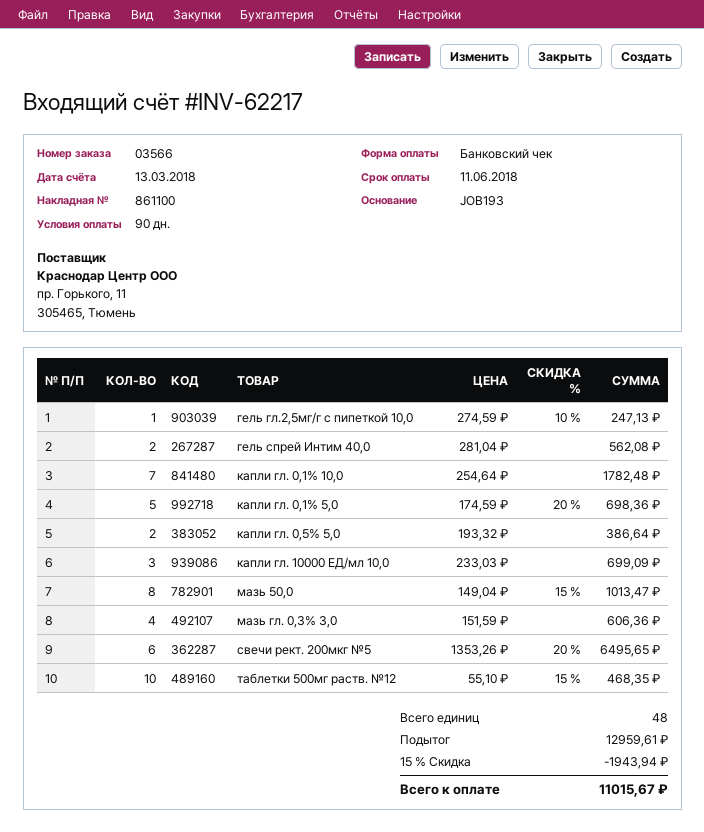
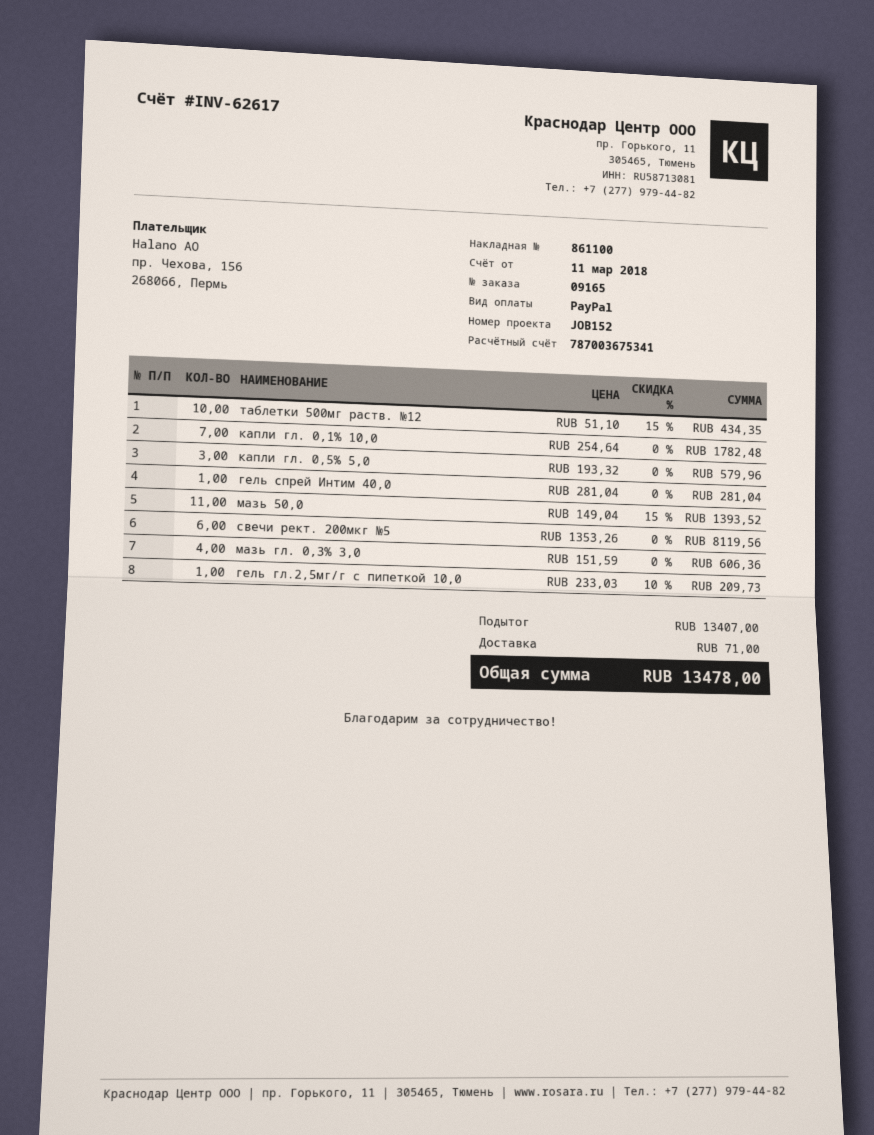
order number: 03566 -> 09165
invoice number: INV-62217 -> INV-62617
invoice date: 2018-03-13 -> 2018-03-11
reference: JOB193 -> JOB152
payment method: cheque -> PayPal
гель гл.2,5мг/г с пипеткой 10,0: 1 x 274.59 - 10% = 247.13 -> 1 x 233.03 - 10% = 209.73
гель спрей Интим 40,0: 2 x 281.04 = 562.08 -> 1 x 281.04 = 281.04
капли гл. 0,1% 5,0: 5 x 174.59 - 20% = 698.36 -> none
капли гл. 0,5% 5,0: 2 x 193.32 = 386.64 -> 3 x 193.32 = 579.96
капли гл. 10000 ЕД/мл 10,0: 3 x 233.03 = 699.09 -> none
мазь 50,0: 8 x 149.04 - 15% = 1013.47 -> 11 x 149.04 - 15% = 1393.52
свечи рект. 200мкг №5: 6 x 1353.26 - 20% = 6495.65 -> 6 x 1353.26 = 8119.56
таблетки 500мг раств. №12: 10 x 55.10 - 15% = 468.35 -> 10 x 51.10 - 15% = 434.35
subtotal: 12959.61 -> 13407.00
discount: 15% = 1943.94 -> none
shipping: none -> 71.00
total: 11015.67 -> 13478.00

